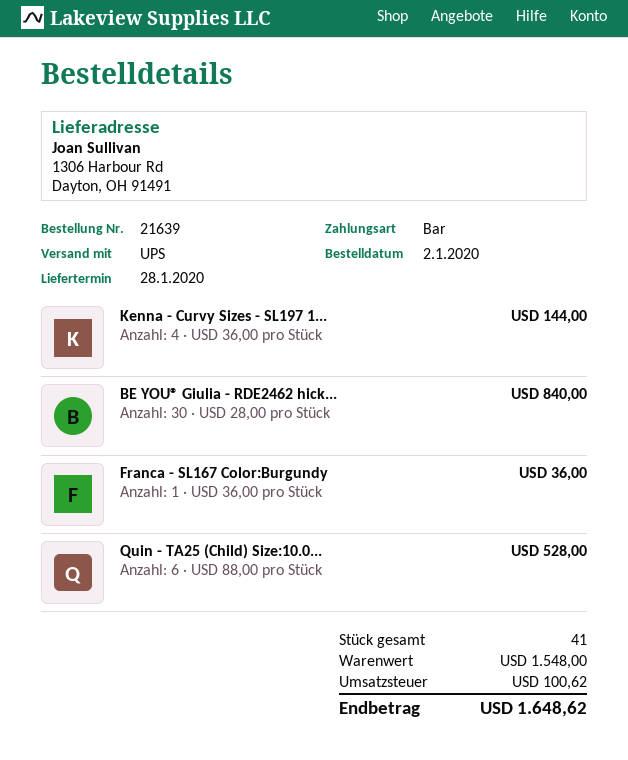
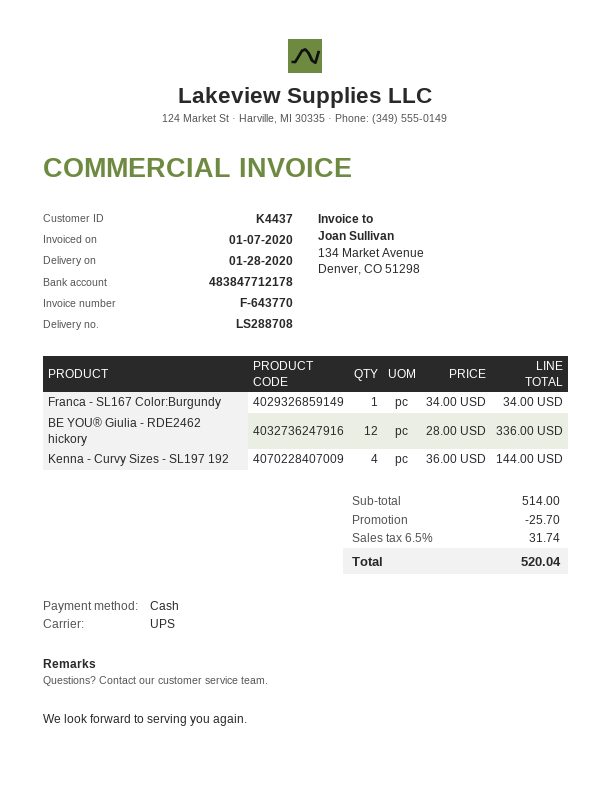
BE YOU® Giulia - RDE2462 hick...: 30 x 28.00 = 840.00 -> 12 x 28.00 = 336.00
Franca - SL167 Color:Burgundy: 1 x 36.00 = 36.00 -> 1 x 34.00 = 34.00
Quin - TA25 (Child) Size:10.0...: 6 x 88.00 = 528.00 -> none
subtotal: 1548.00 -> 514.00
discount: none -> 25.70
tax: 100.62 -> 31.74
total: 1648.62 -> 520.04

